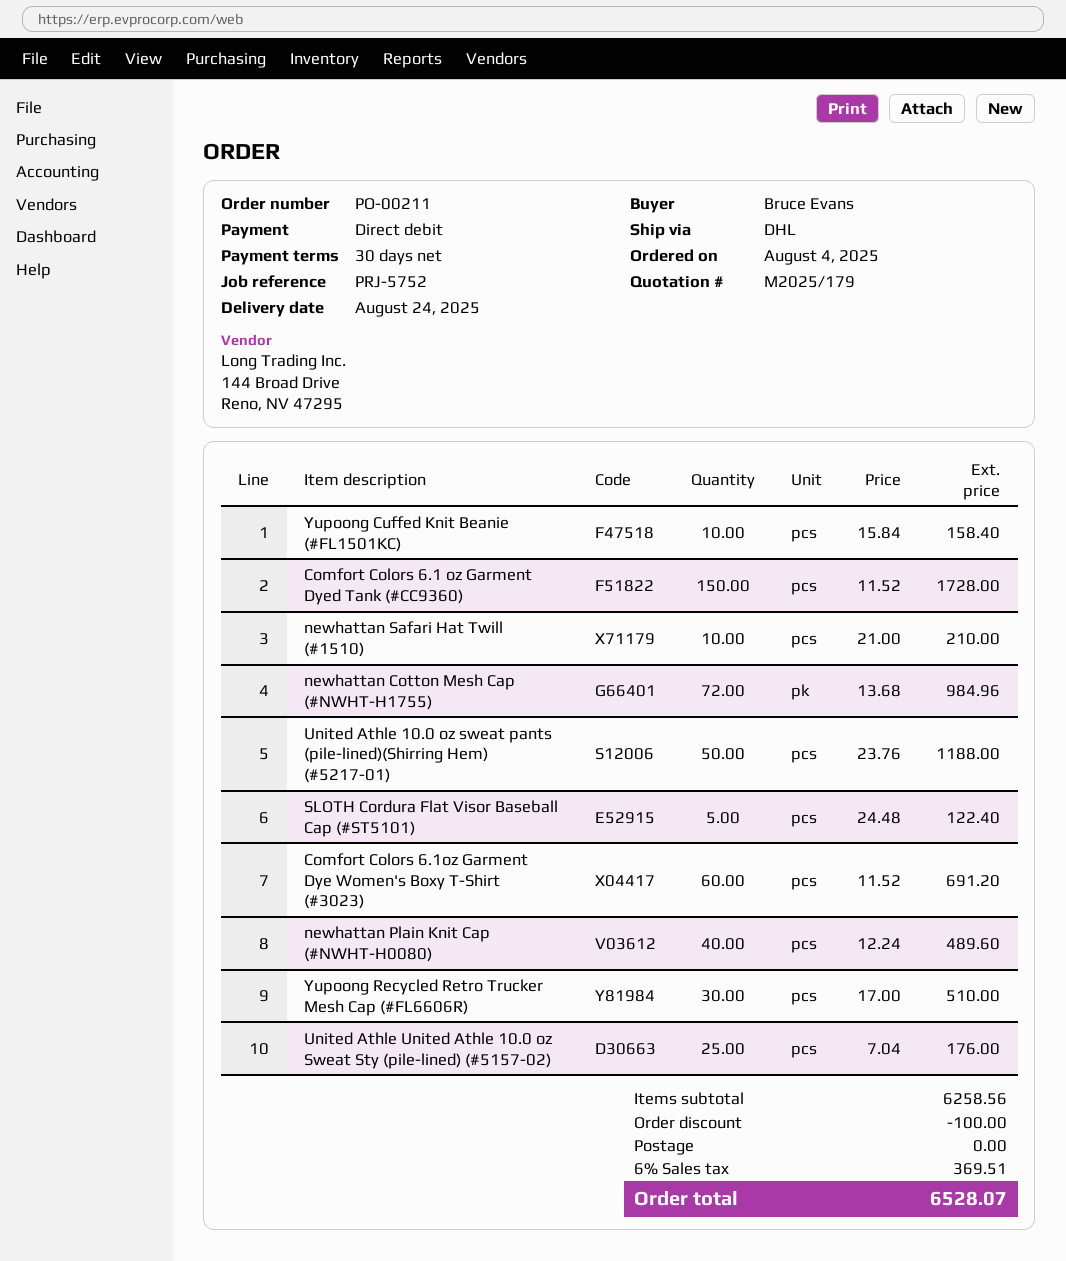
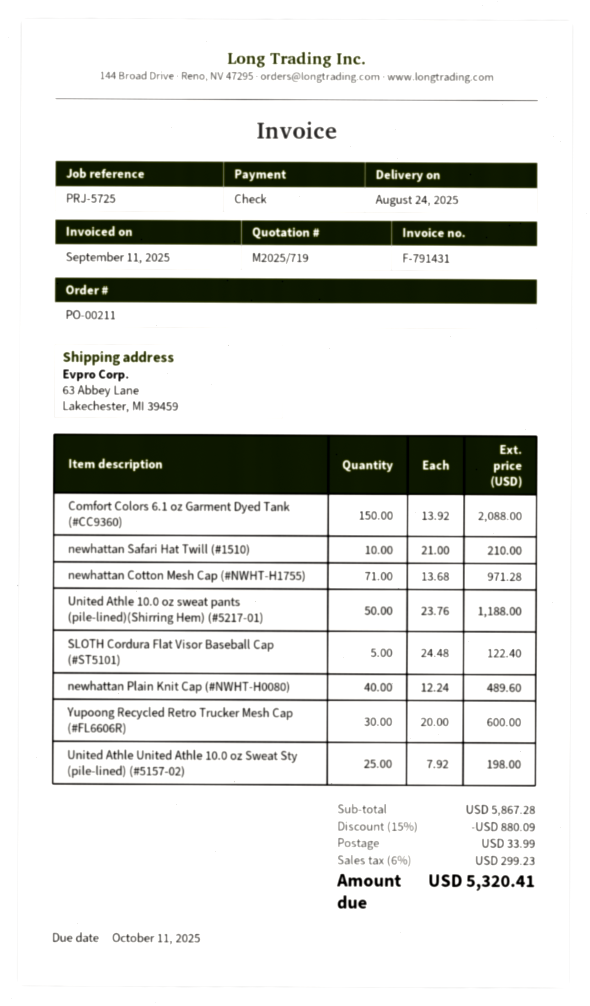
quote number: M2025/179 -> M2025/719
reference: PRJ-5752 -> PRJ-5725
payment method: direct debit -> cheque
Yupoong Cuffed Knit Beanie (#FL1501KC): 10 x 15.84 = 158.40 -> none
Comfort Colors 6.1 oz Garment Dyed Tank (#CC9360): 150 x 11.52 = 1728.00 -> 150 x 13.92 = 2088.00
newhattan Cotton Mesh Cap (#NWHT-H1755): 72 x 13.68 = 984.96 -> 71 x 13.68 = 971.28
Comfort Colors 6.1oz Garment Dye Women's Boxy T-Shirt (#3023): 60 x 11.52 = 691.20 -> none
Yupoong Recycled Retro Trucker Mesh Cap (#FL6606R): 30 x 17.00 = 510.00 -> 30 x 20.00 = 600.00
United Athle United Athle 10.0 oz Sweat Sty (pile-lined) (#5157-02): 25 x 7.04 = 176.00 -> 25 x 7.92 = 198.00
subtotal: 6258.56 -> 5867.28
discount: 100.00 -> 880.09
shipping: 0.00 -> 33.99
tax: 6% = 369.51 -> 6% = 299.23
total: 6528.07 -> 5320.41

